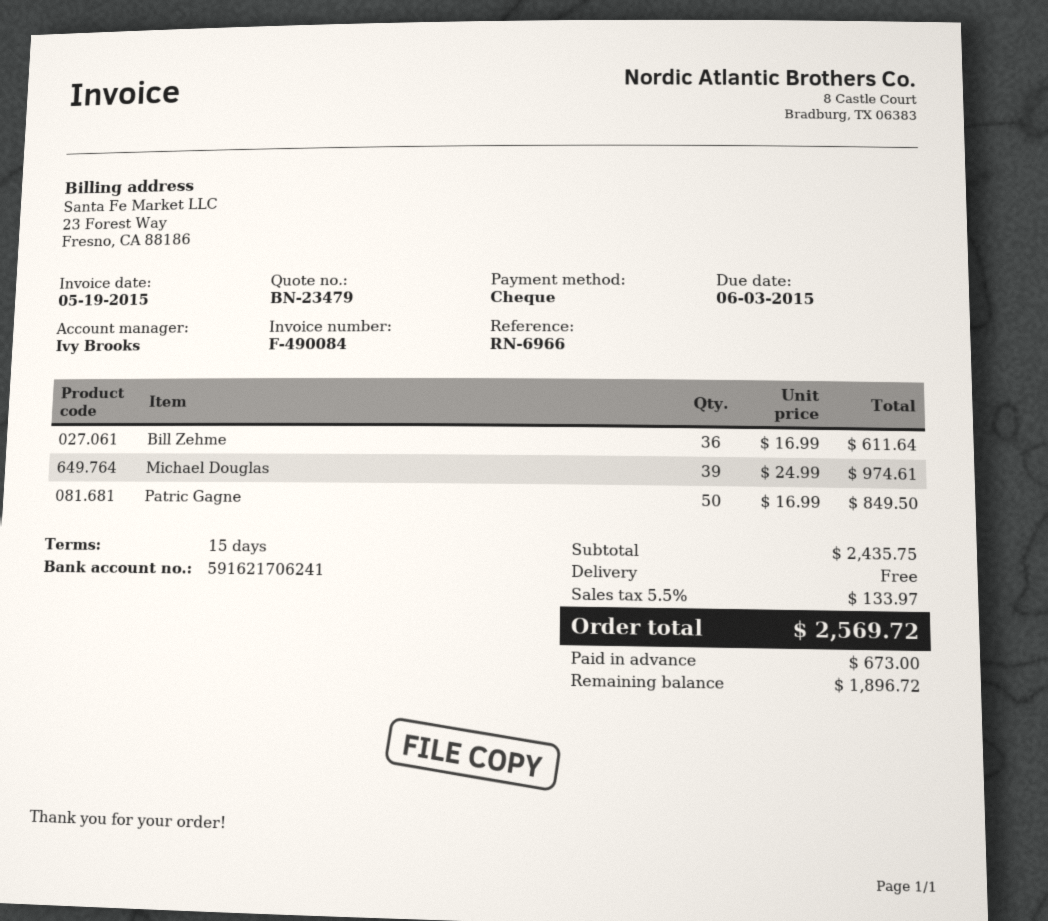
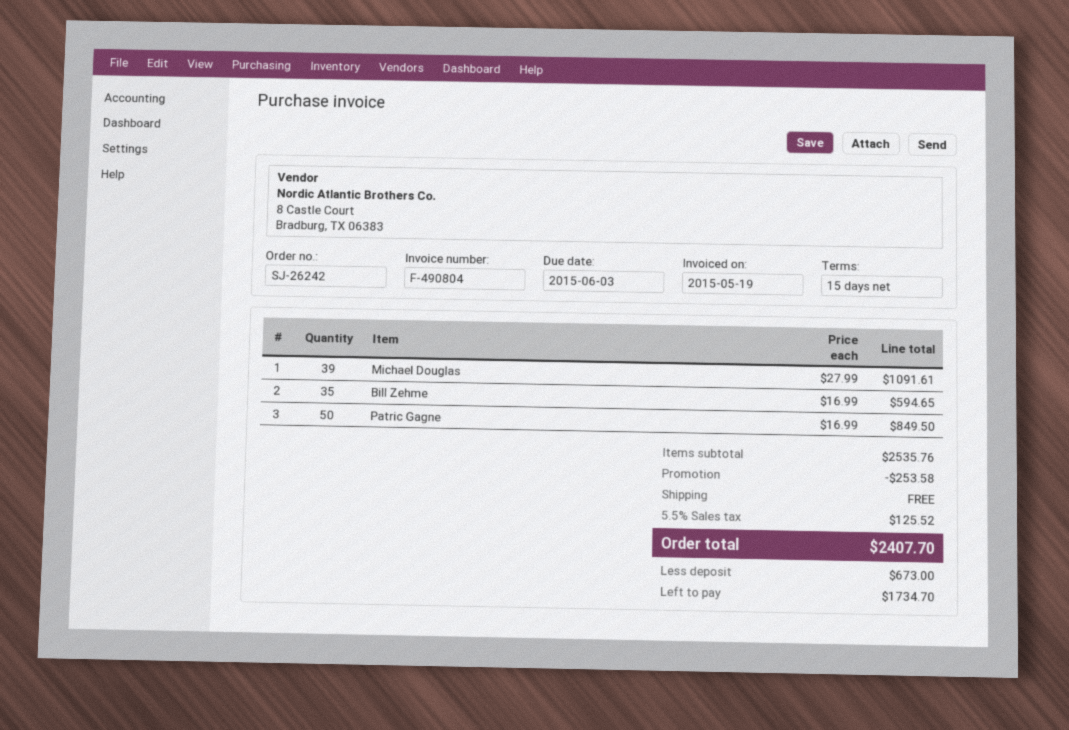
invoice number: F-490084 -> F-490804
Bill Zehme: 36 x 16.99 = 611.64 -> 35 x 16.99 = 594.65
Michael Douglas: 39 x 24.99 = 974.61 -> 39 x 27.99 = 1091.61
subtotal: 2435.75 -> 2535.76
discount: none -> 253.58
tax: 5.5% = 133.97 -> 5.5% = 125.52
total: 2569.72 -> 2407.70
balance: 1896.72 -> 1734.70

